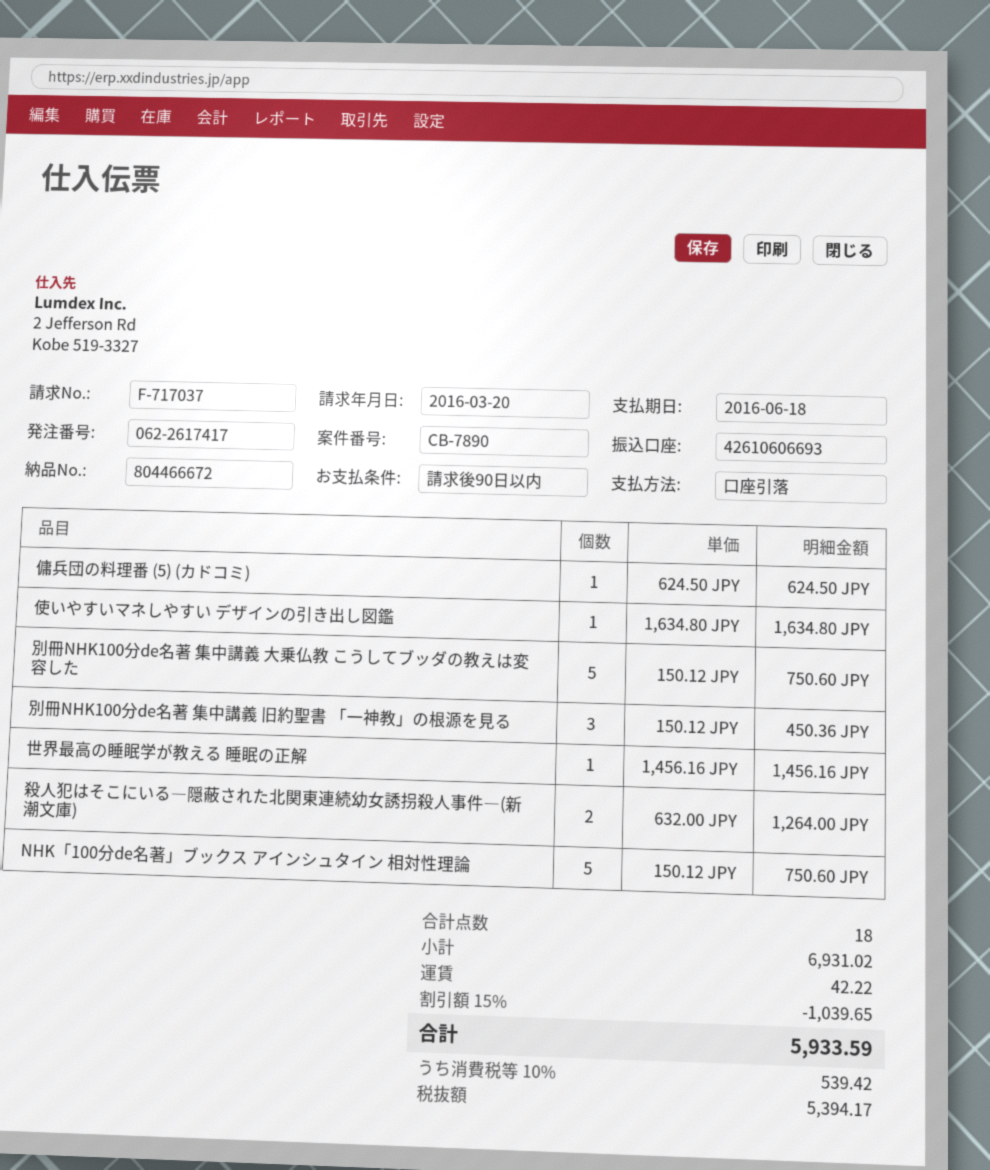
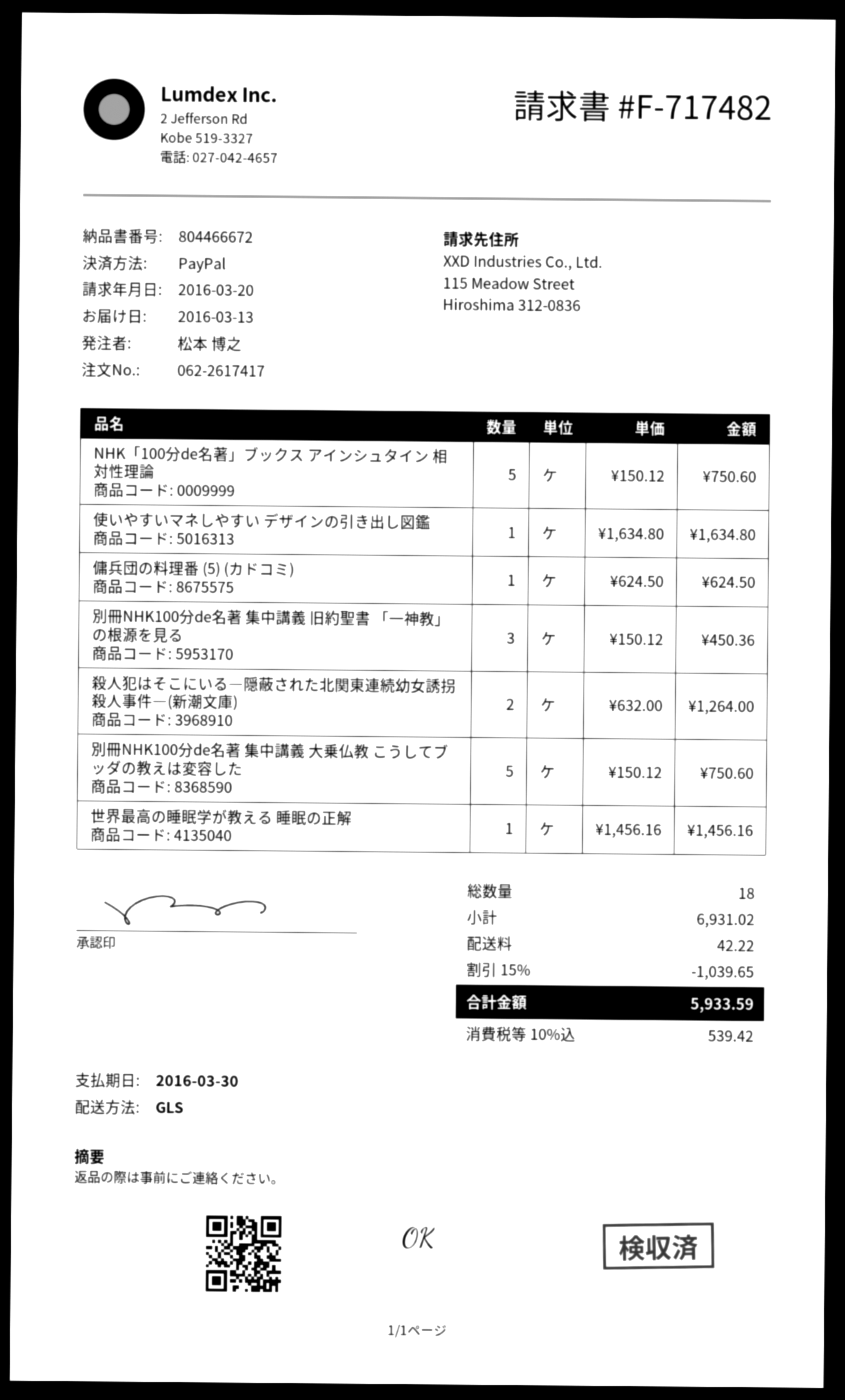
invoice number: F-717037 -> F-717482
due date: 2016-06-18 -> 2016-03-30
payment method: direct debit -> PayPal

